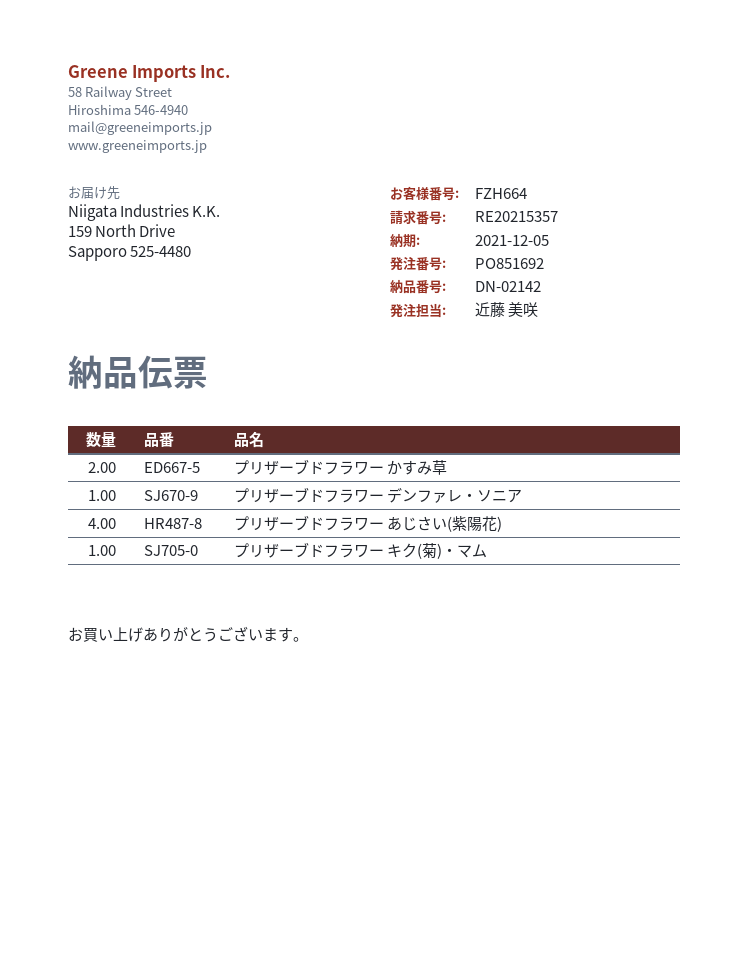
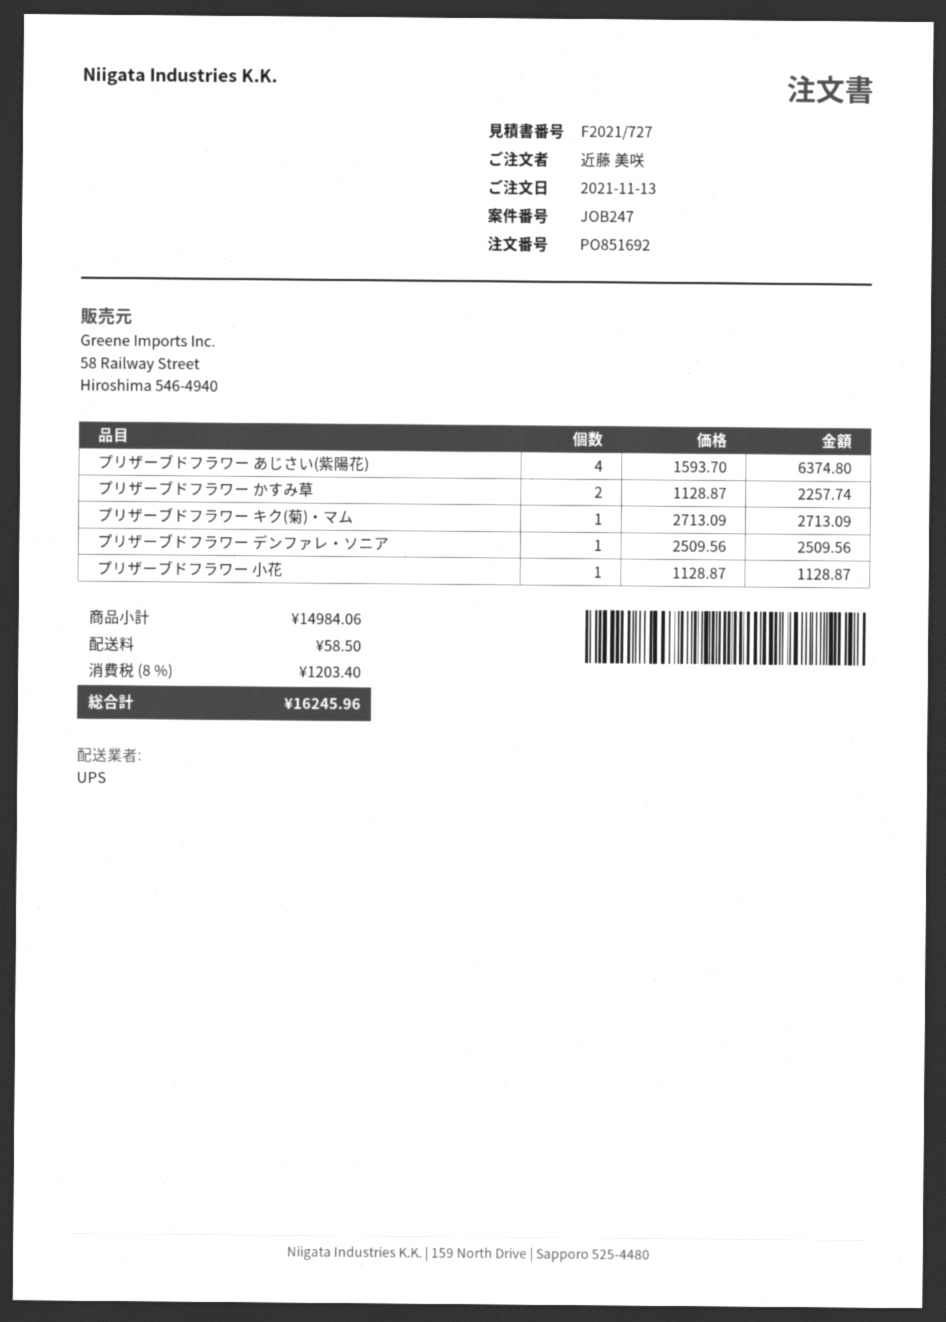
プリザーブドフラワー 小花: none -> 1

